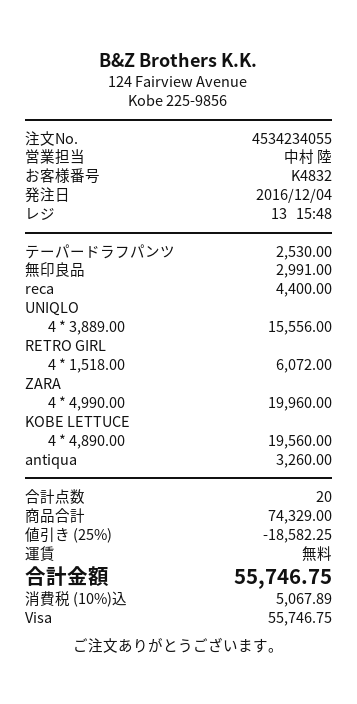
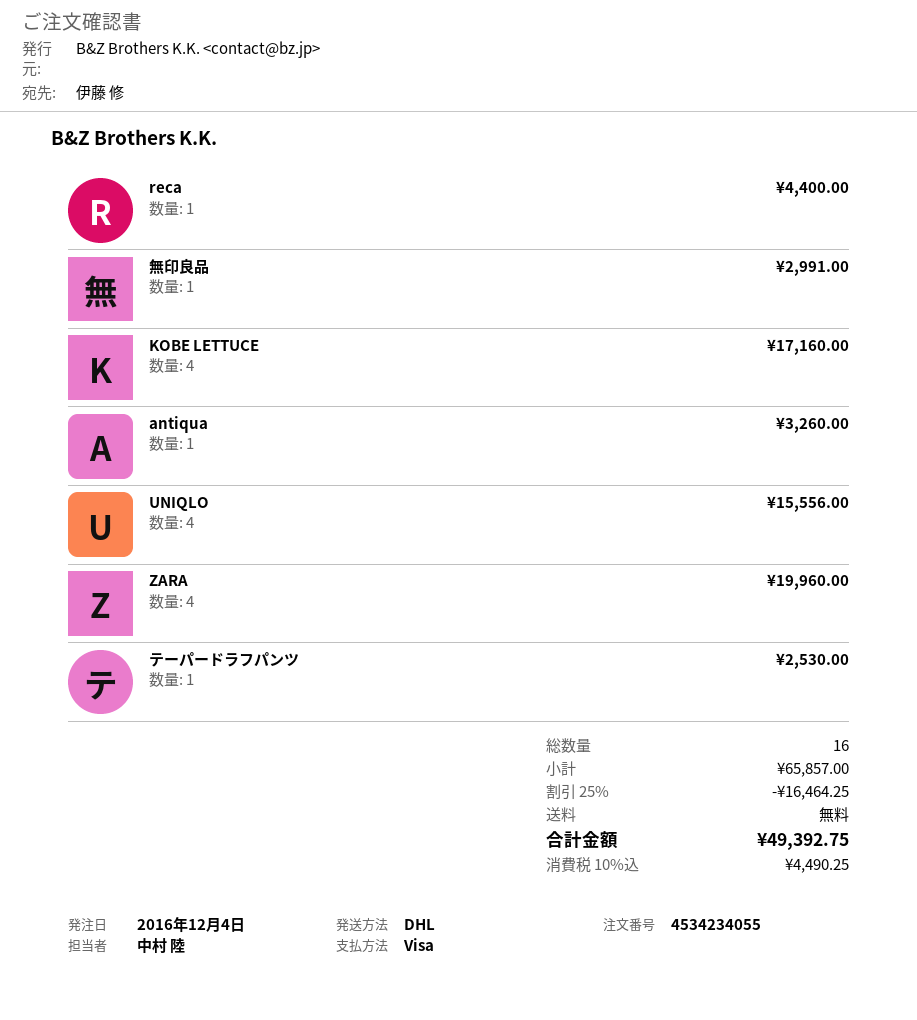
RETRO GIRL: 4 for 6072.00 -> none
KOBE LETTUCE: 4 for 19560.00 -> 4 for 17160.00
total quantity: 20 -> 16
subtotal: 74329.00 -> 65857.00
discount: 25% = 18582.25 -> 25% = 16464.25
tax: 10% = 5067.89 -> 10% = 4490.25
total: 55746.75 -> 49392.75

